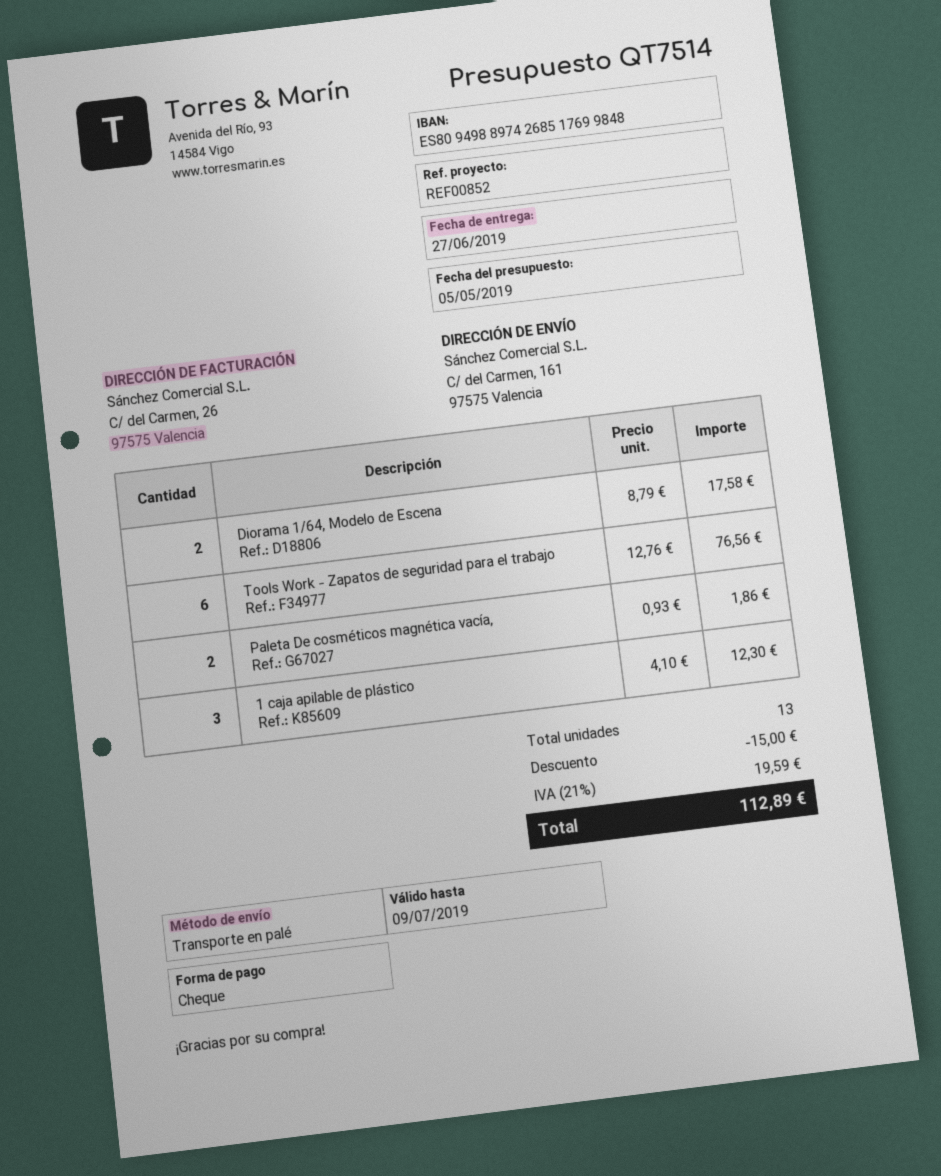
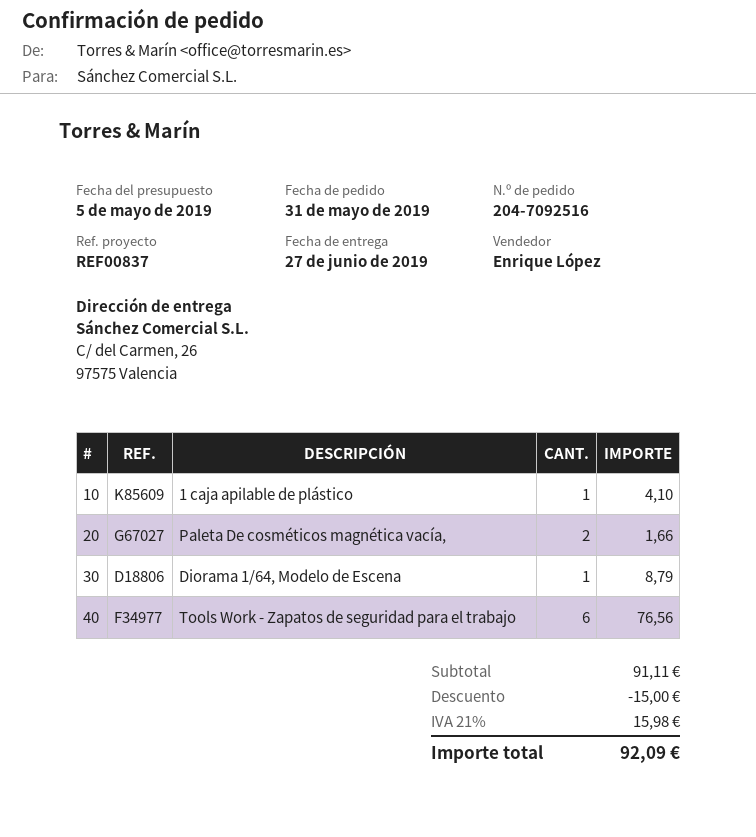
reference: REF00852 -> REF00837
ship to: C/ del Carmen, 161, 97575 Valencia -> C/ del Carmen, 26, 97575 Valencia
Diorama 1/64, Modelo de Escena: 2 for 17.58 -> 1 for 8.79
Paleta De cosméticos magnética vacía,: 2 for 1.86 -> 2 for 1.66
1 caja apilable de plástico: 3 for 12.30 -> 1 for 4.10
tax: 21% = 19.59 -> 21% = 15.98
total: 112.89 -> 92.09

